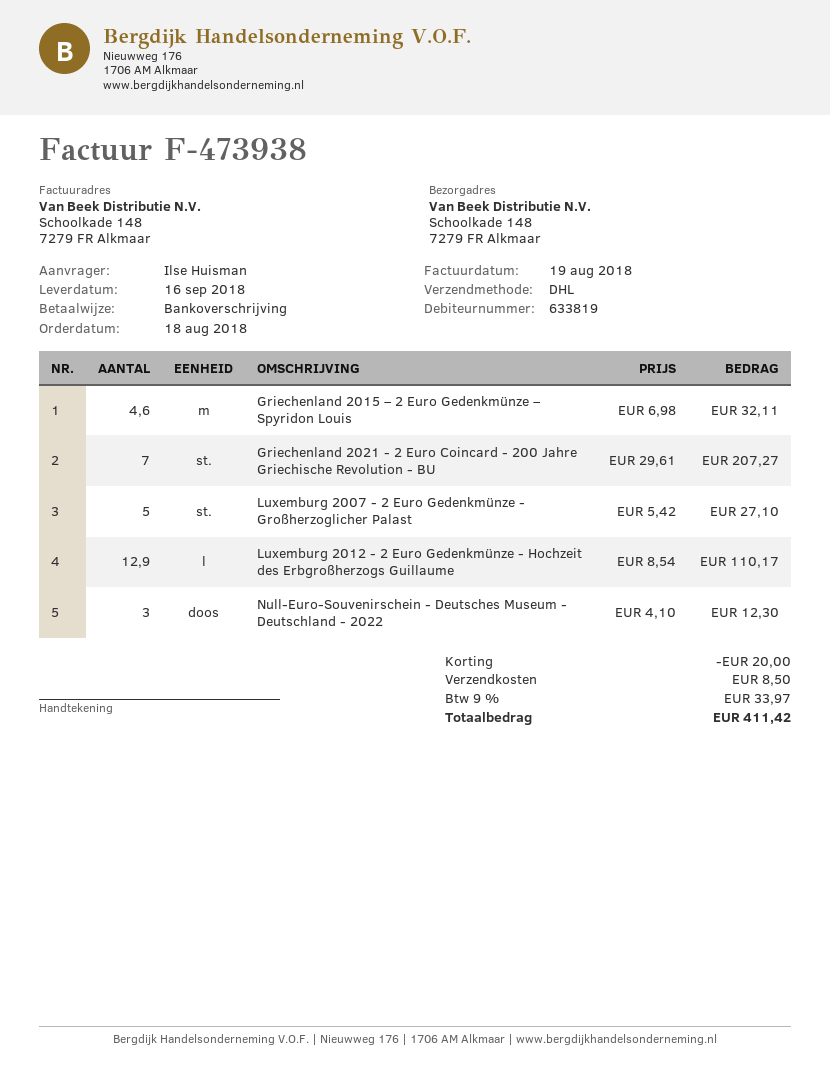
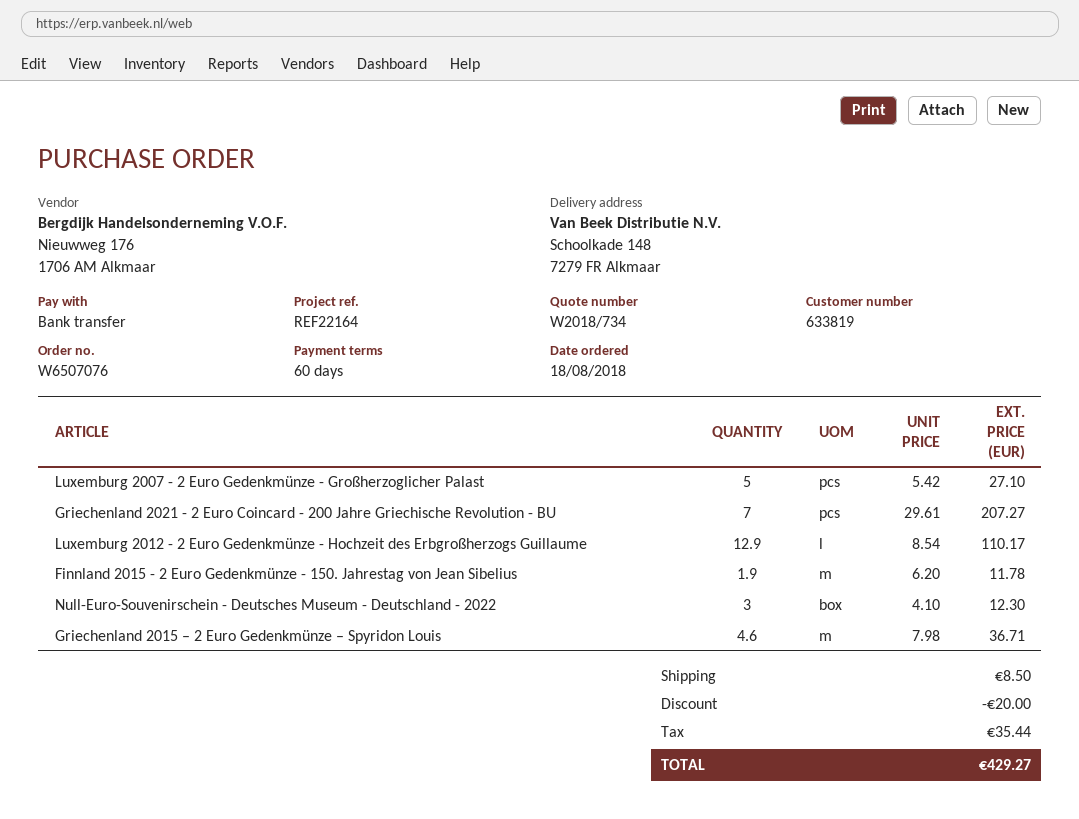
Griechenland 2015 – 2 Euro Gedenkmünze – Spyridon Louis: 4.6 x 6.98 = 32.11 -> 4.6 x 7.98 = 36.71
Finnland 2015 - 2 Euro Gedenkmünze - 150. Jahrestag von Jean Sibelius: none -> 1.9 x 6.20 = 11.78
tax: 33.97 -> 35.44
total: 411.42 -> 429.27

